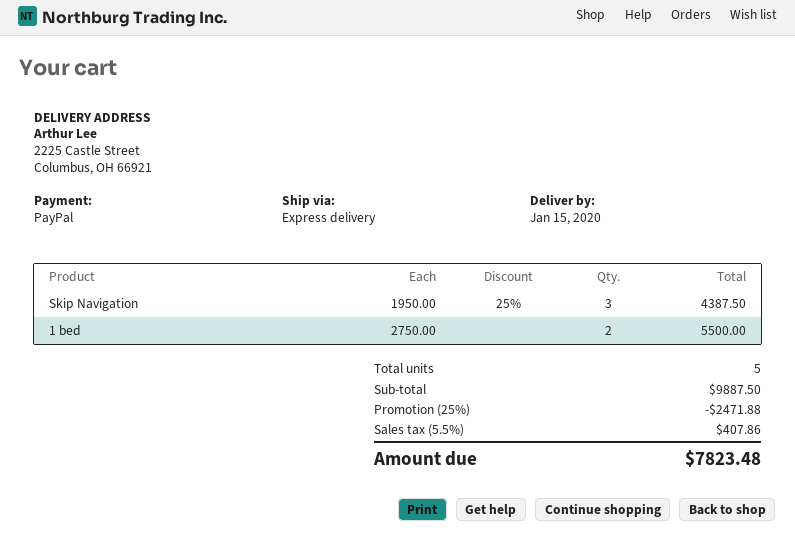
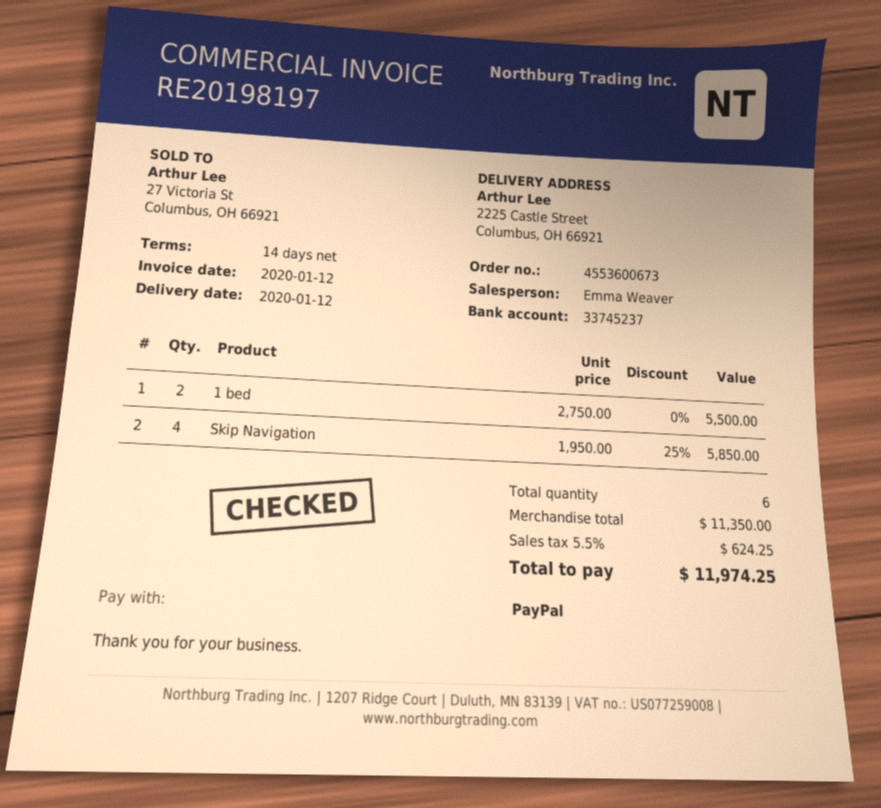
delivery date: 2020-01-15 -> 2020-01-12
Skip Navigation: 3 x 1950.00 - 25% = 4387.50 -> 4 x 1950.00 - 25% = 5850.00
total quantity: 5 -> 6
subtotal: 9887.50 -> 11350.00
discount: 25% = 2471.88 -> none
tax: 5.5% = 407.86 -> 5.5% = 624.25
total: 7823.48 -> 11974.25

